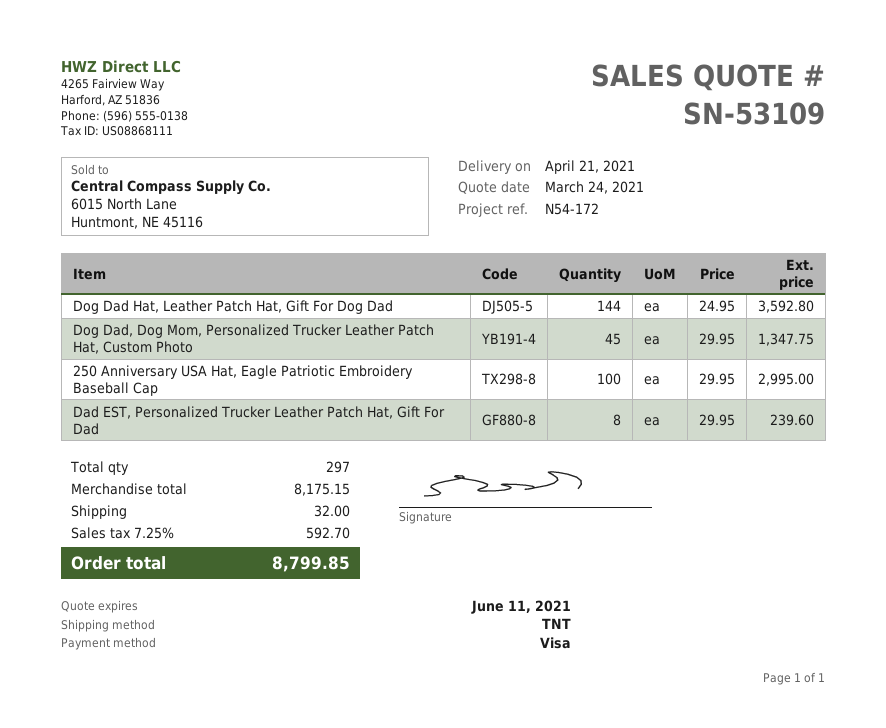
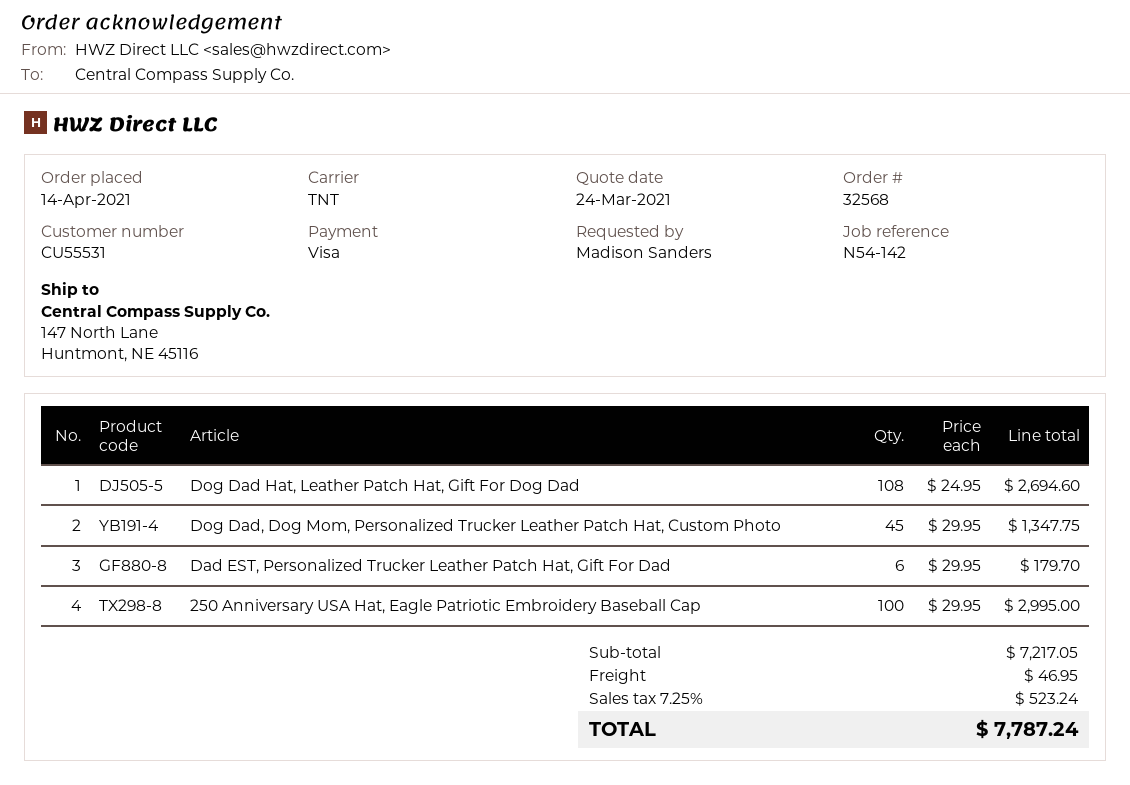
reference: N54-172 -> N54-142
Dog Dad Hat, Leather Patch Hat, Gift For Dog Dad: 144 x 24.95 = 3592.80 -> 108 x 24.95 = 2694.60
Dad EST, Personalized Trucker Leather Patch Hat, Gift For Dad: 8 x 29.95 = 239.60 -> 6 x 29.95 = 179.70
subtotal: 8175.15 -> 7217.05
shipping: 32.00 -> 46.95
tax: 7.25% = 592.70 -> 7.25% = 523.24
total: 8799.85 -> 7787.24

